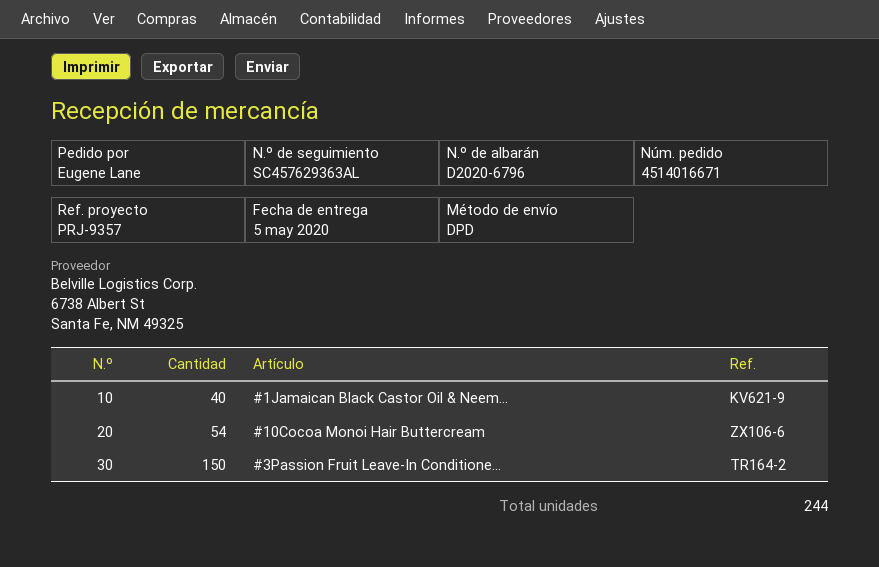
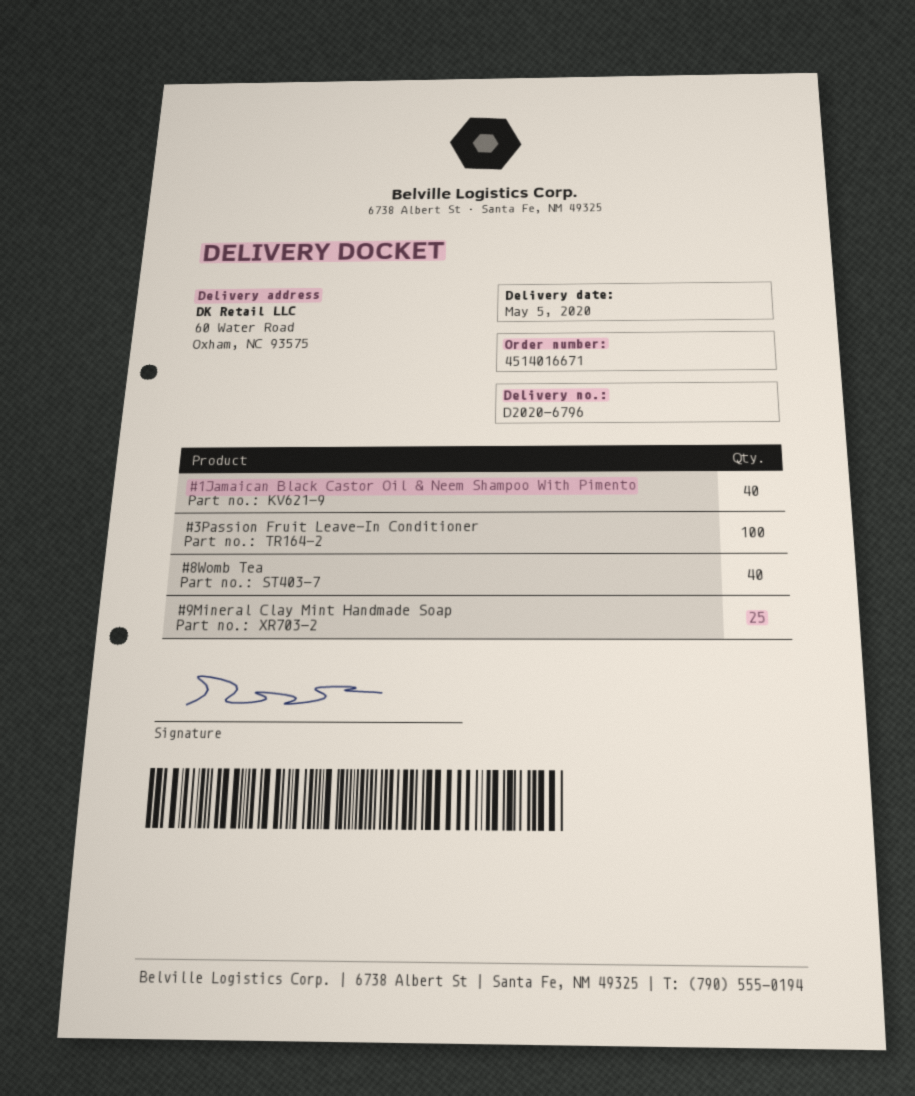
#10Cocoa Monoi Hair Buttercream: 54 -> none
#3Passion Fruit Leave-In Conditione...: 150 -> 100
#8Womb Tea: none -> 40
#9Mineral Clay Mint Handmade Soap: none -> 25

